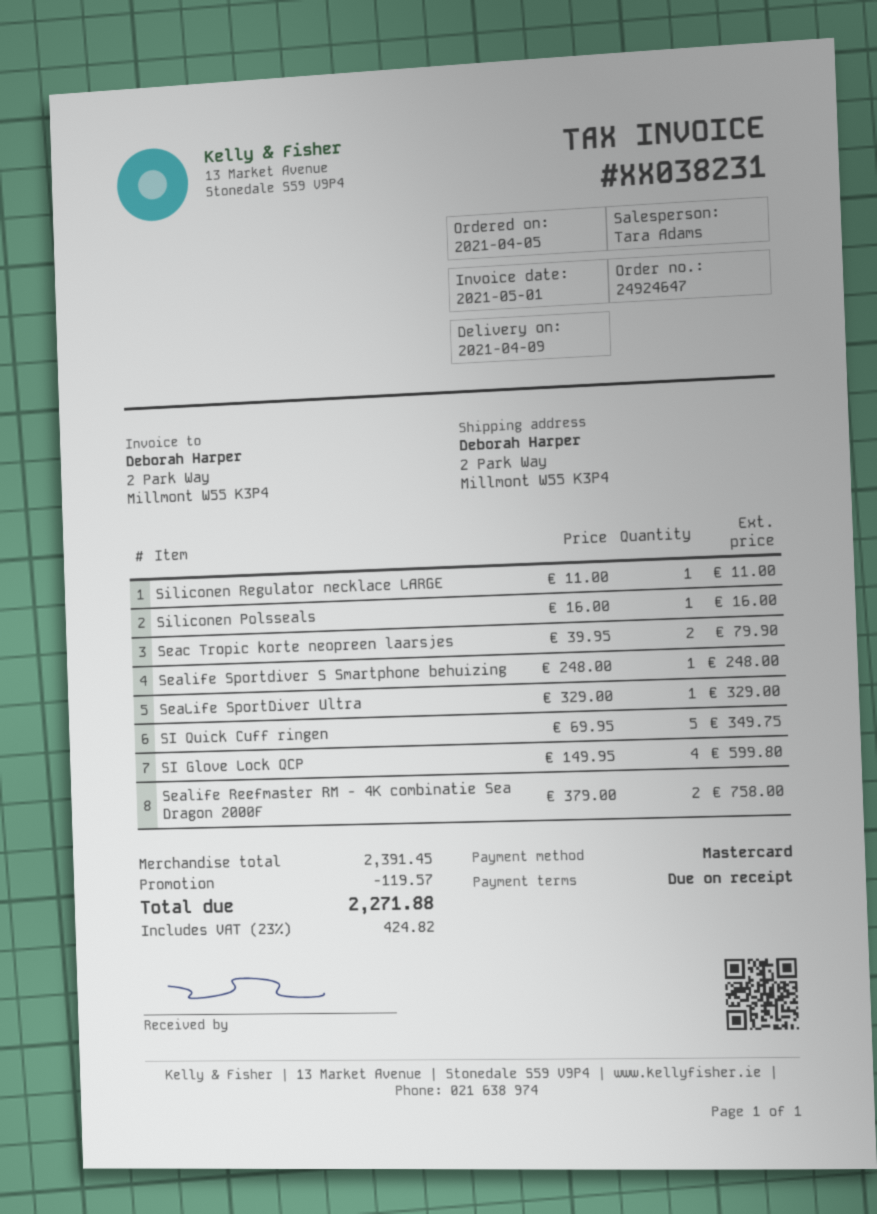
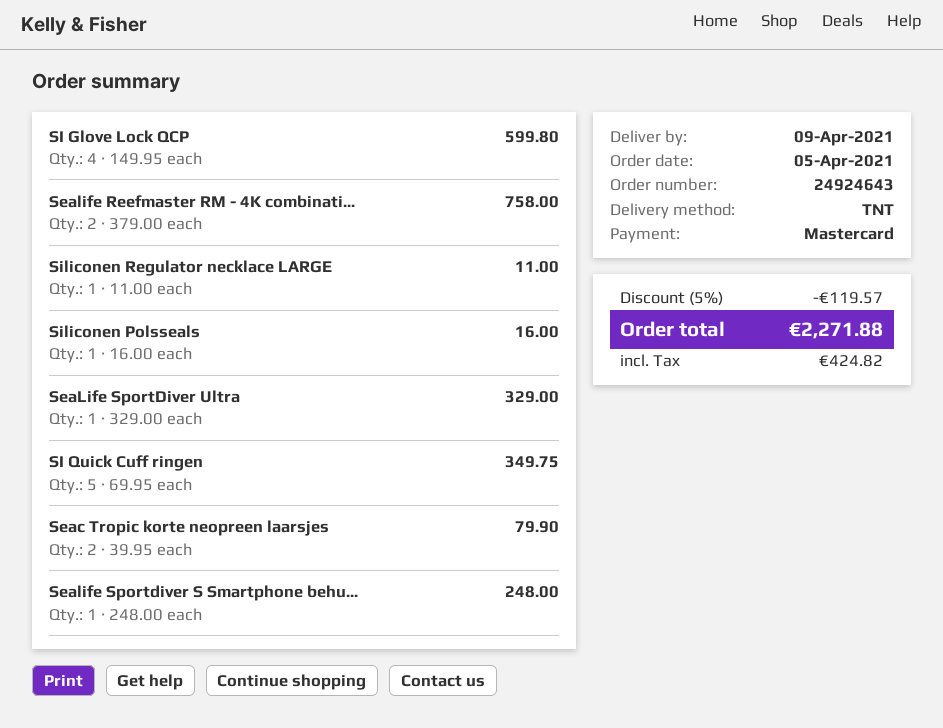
order number: 24924647 -> 24924643

